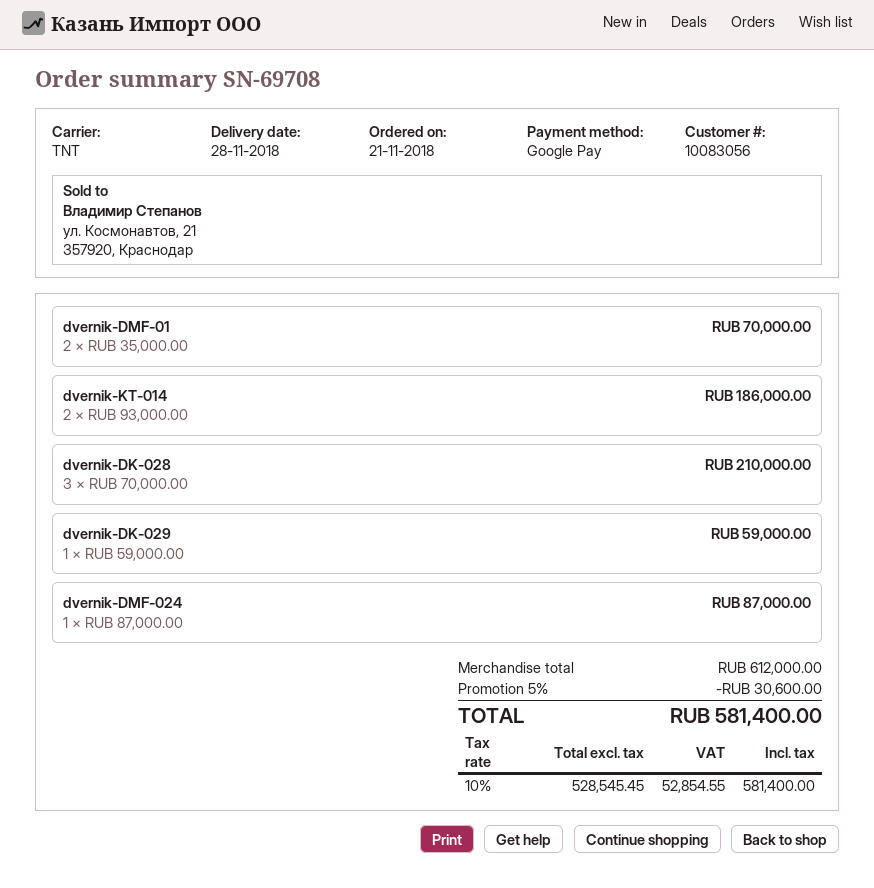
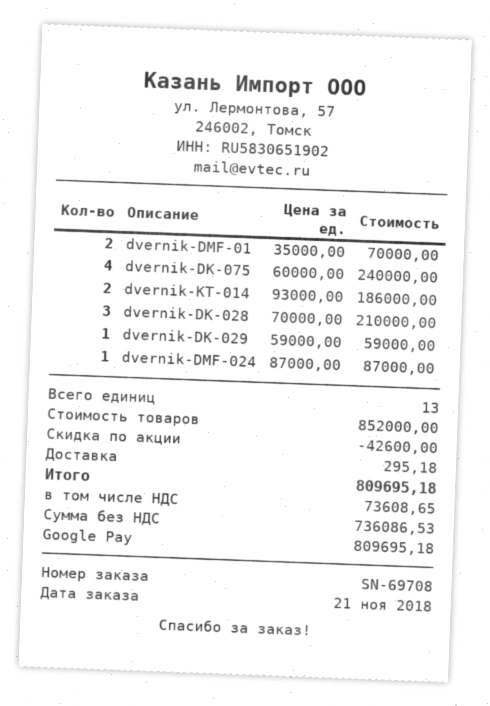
dvernik-DK-075: none -> 4 x 60000.00 = 240000.00
subtotal: 612000.00 -> 852000.00
discount: 30600.00 -> 42600.00
shipping: none -> 295.18
net: 528545.45 -> 736086.53
tax: 52854.55 -> 73608.65
total: 581400.00 -> 809695.18

